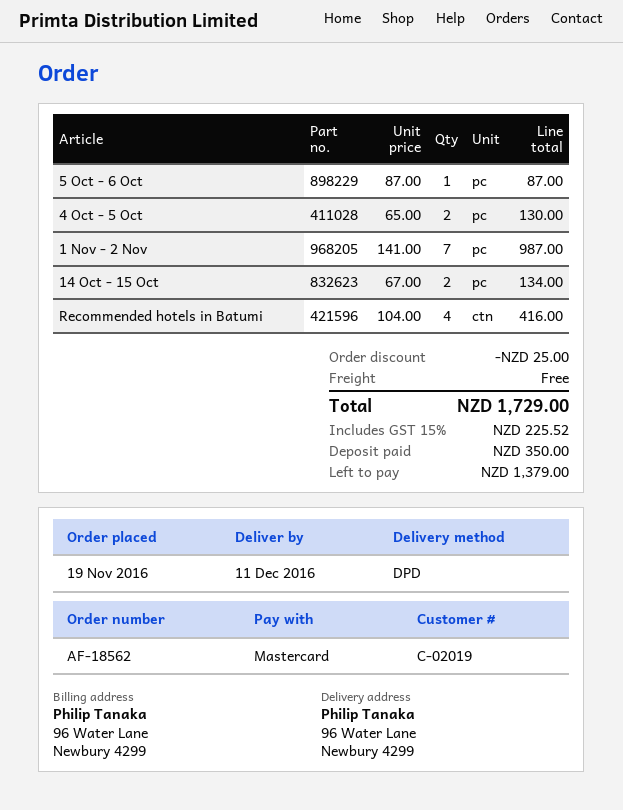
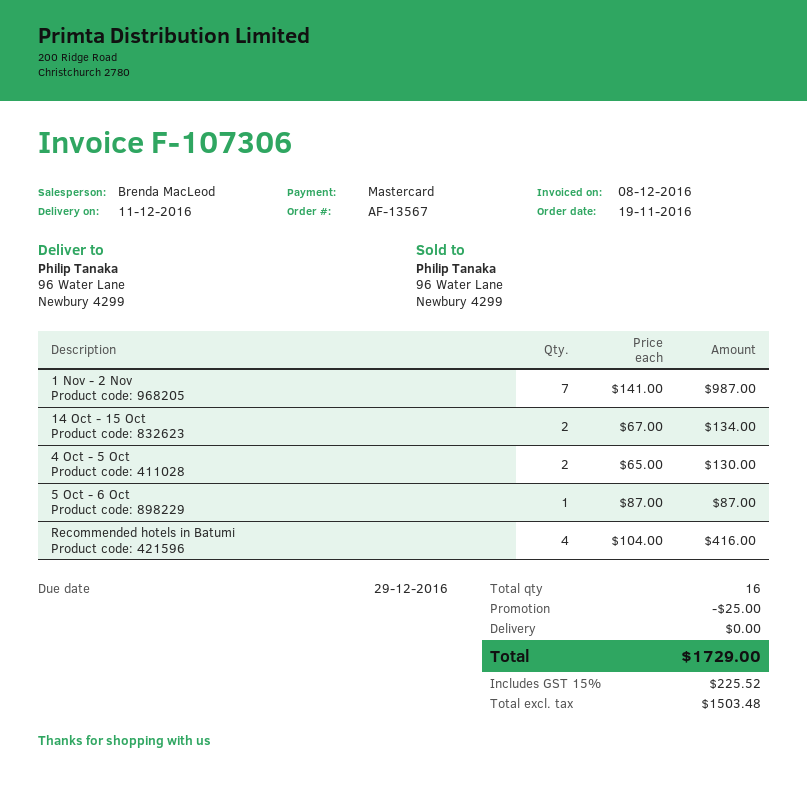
order number: AF-18562 -> AF-13567

